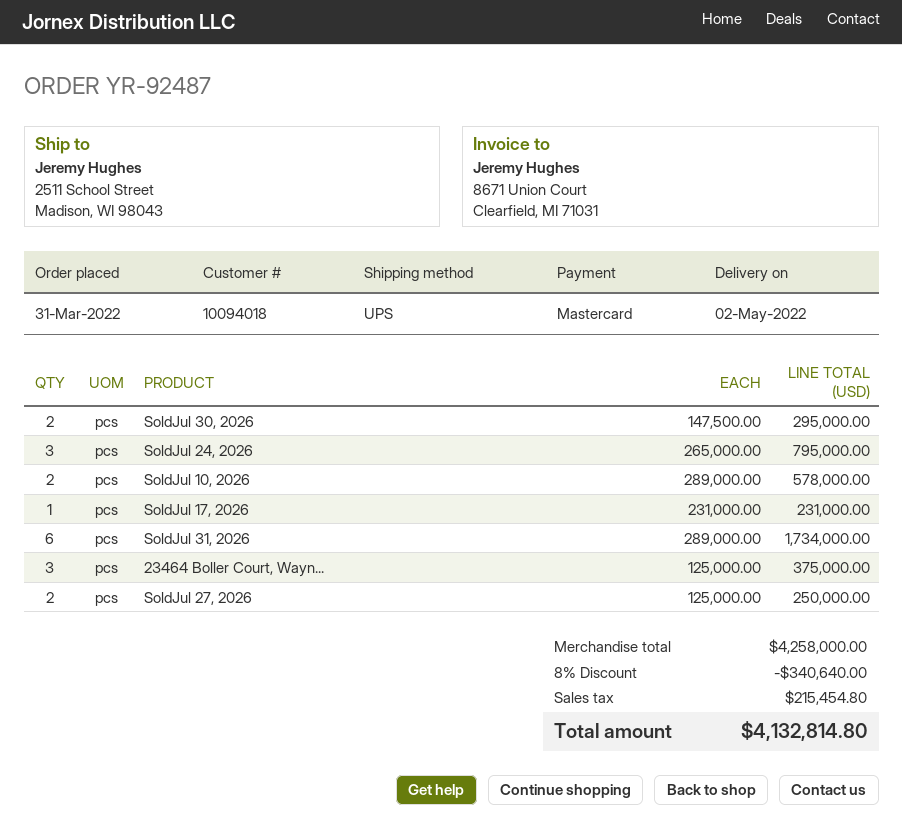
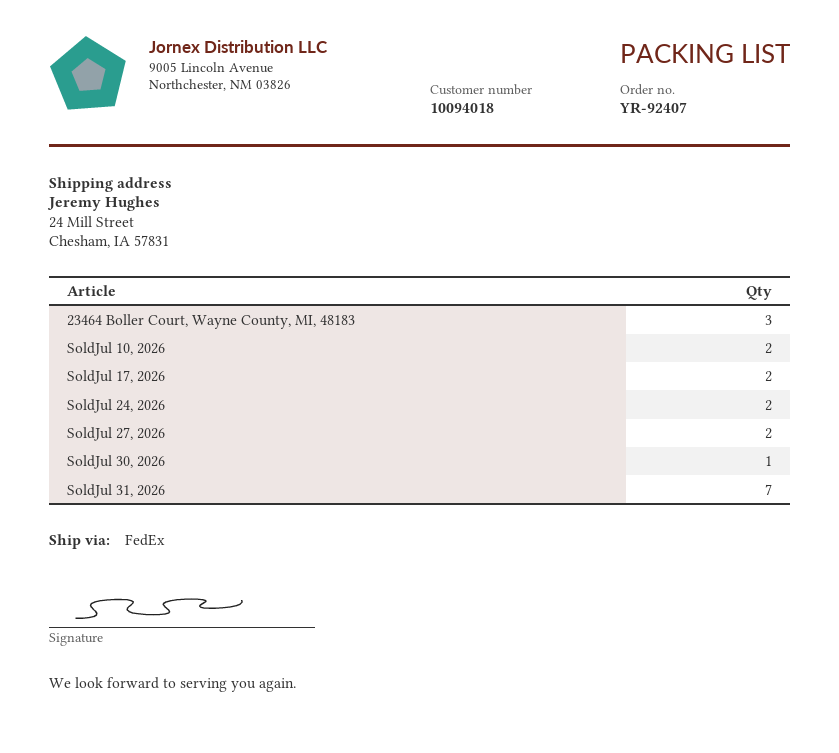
order number: YR-92487 -> YR-92407
shipping method: UPS -> FedEx
ship to: 2511 School Street, Madison, WI 98043 -> 24 Mill Street, Chesham, IA 57831
SoldJul 30, 2026: 2 -> 1
SoldJul 24, 2026: 3 -> 2
SoldJul 17, 2026: 1 -> 2
SoldJul 31, 2026: 6 -> 7

